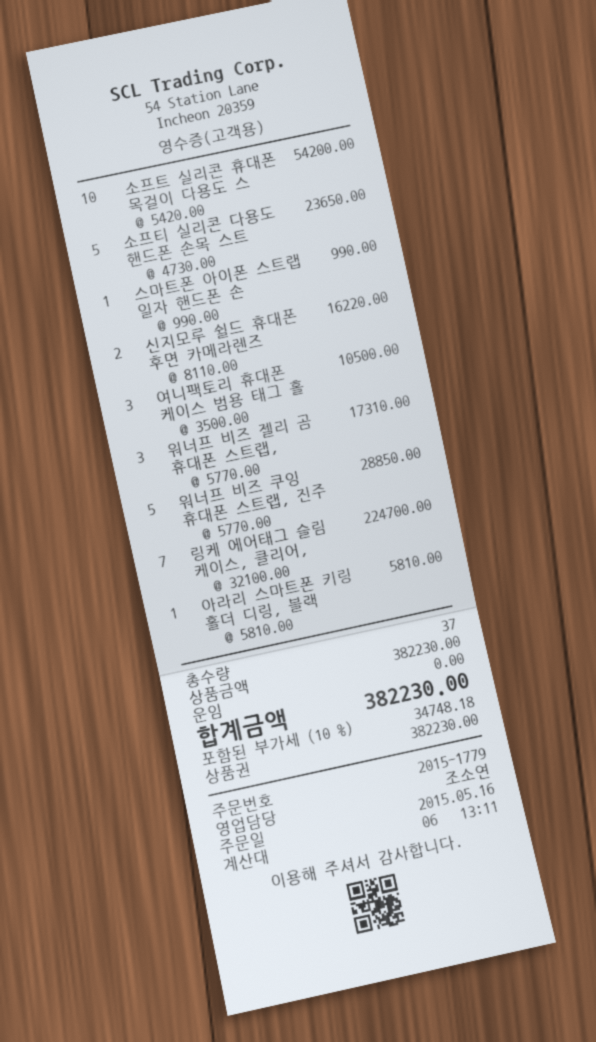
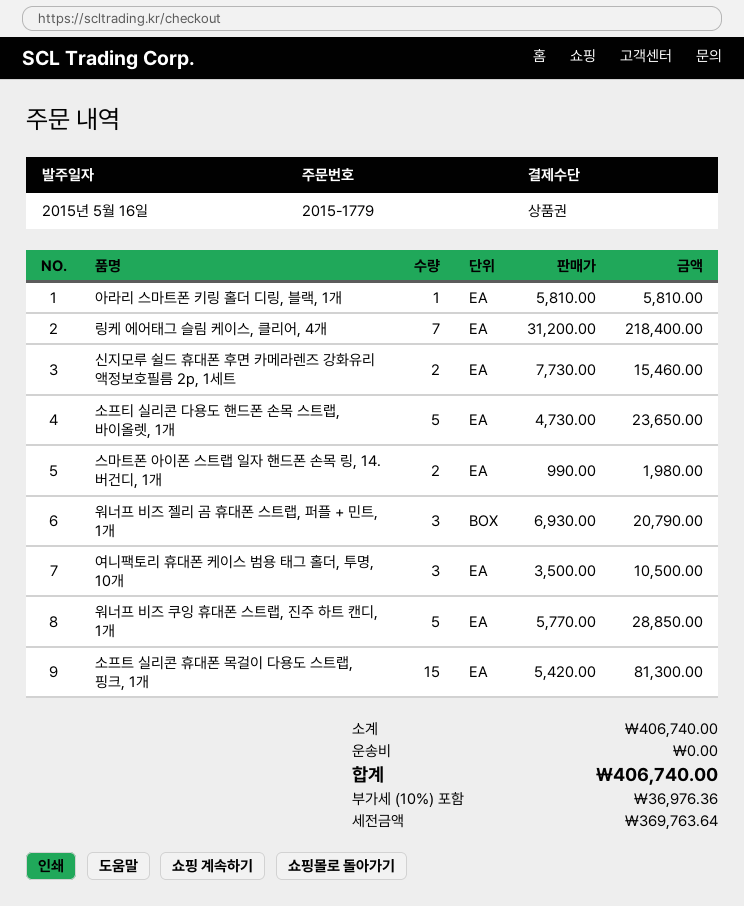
소프트 실리콘 휴대폰 목걸이 다용도 스: 10 x 5420.00 = 54200.00 -> 15 x 5420.00 = 81300.00
스마트폰 아이폰 스트랩 일자 핸드폰 손: 1 x 990.00 = 990.00 -> 2 x 990.00 = 1980.00
신지모루 쉴드 휴대폰 후면 카메라렌즈: 2 x 8110.00 = 16220.00 -> 2 x 7730.00 = 15460.00
워너프 비즈 젤리 곰 휴대폰 스트랩,: 3 x 5770.00 = 17310.00 -> 3 x 6930.00 = 20790.00
링케 에어태그 슬림 케이스, 클리어,: 7 x 32100.00 = 224700.00 -> 7 x 31200.00 = 218400.00
subtotal: 382230.00 -> 406740.00
tax: 10% = 34748.18 -> 10% = 36976.36
total: 382230.00 -> 406740.00

